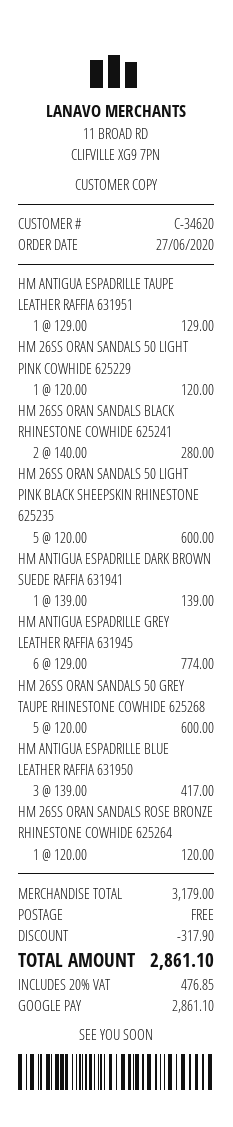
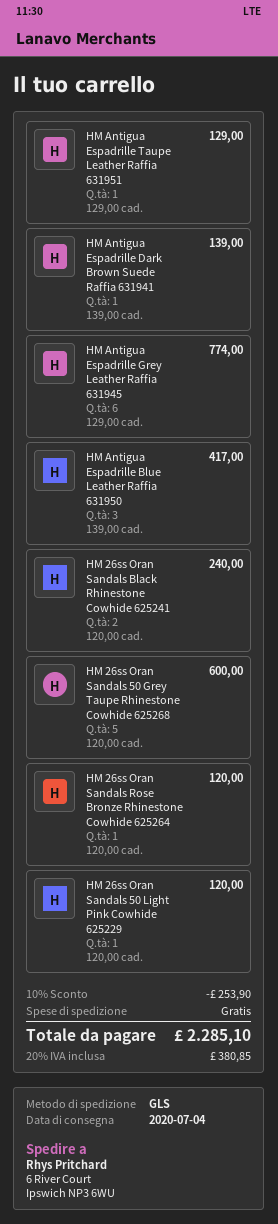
HM 26SS ORAN SANDALS BLACK RHINESTONE COWHIDE 625241: 2 x 140.00 = 280.00 -> 2 x 120.00 = 240.00
HM 26SS ORAN SANDALS 50 LIGHT PINK BLACK SHEEPSKIN RHINESTONE 625235: 5 x 120.00 = 600.00 -> none
discount: 317.90 -> 253.90
tax: 20% = 476.85 -> 20% = 380.85
total: 2861.10 -> 2285.10

